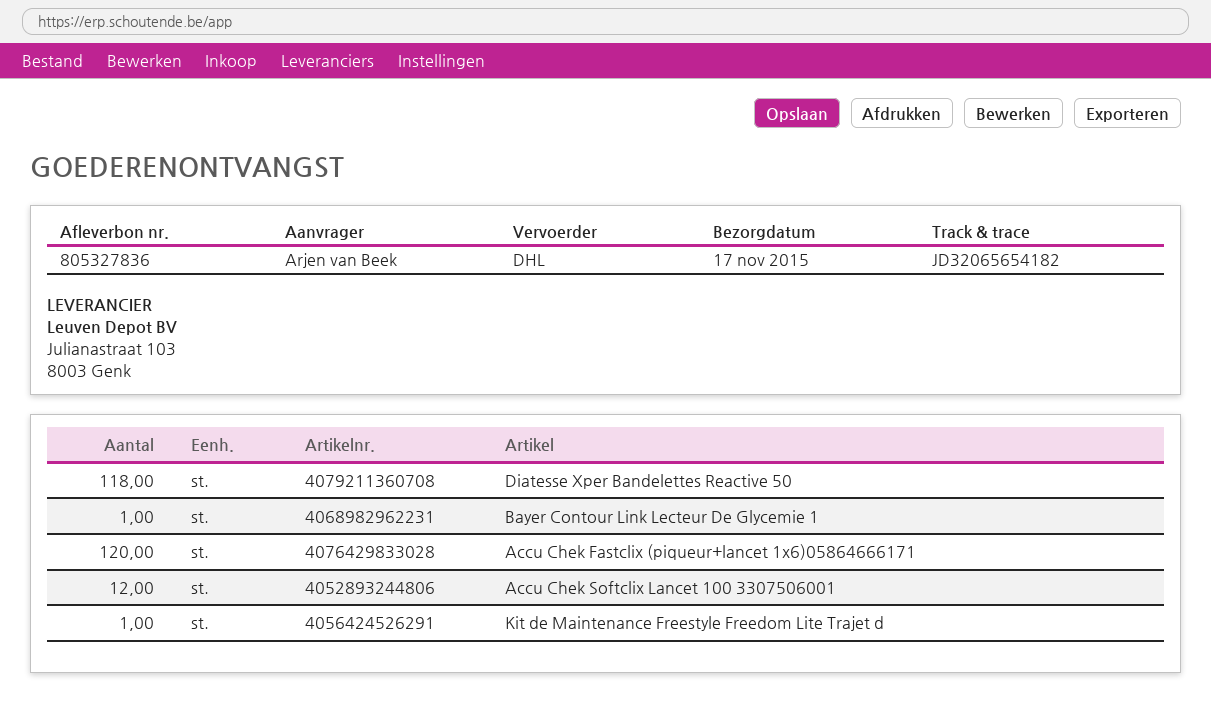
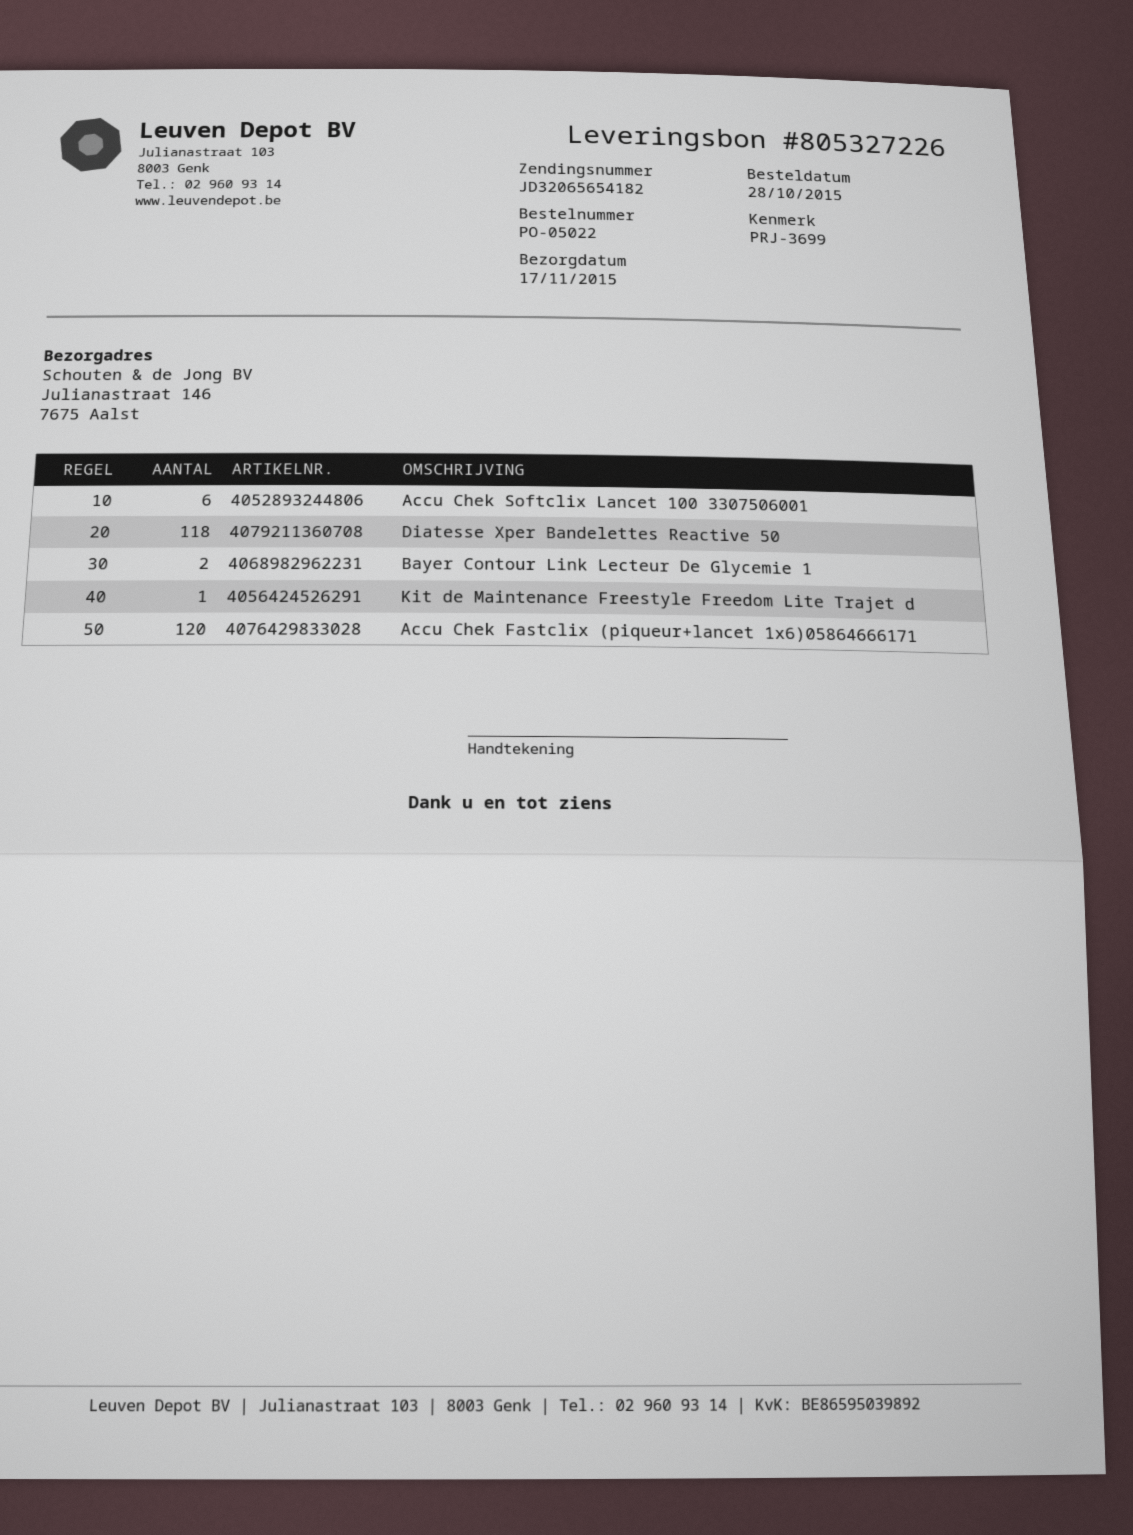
delivery note number: 805327836 -> 805327226
Bayer Contour Link Lecteur De Glycemie 1: 1 -> 2
Accu Chek Softclix Lancet 100 3307506001: 12 -> 6

